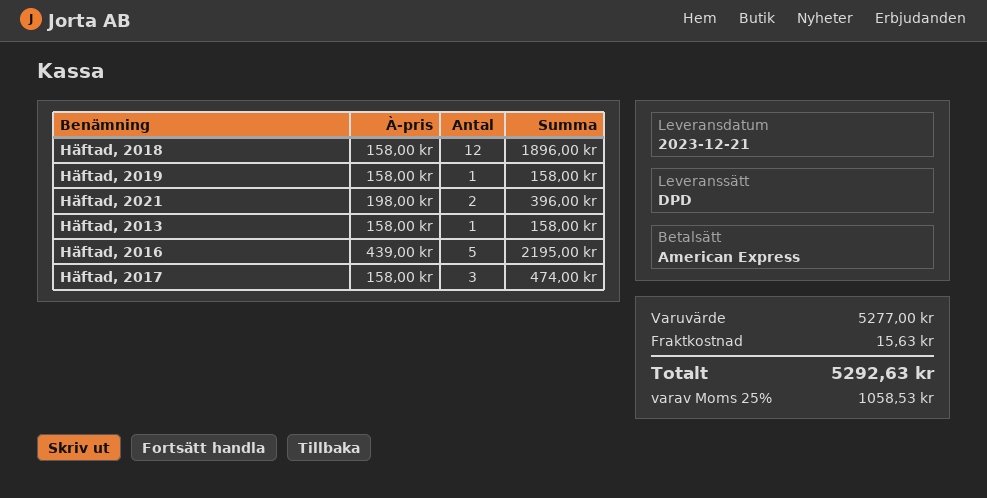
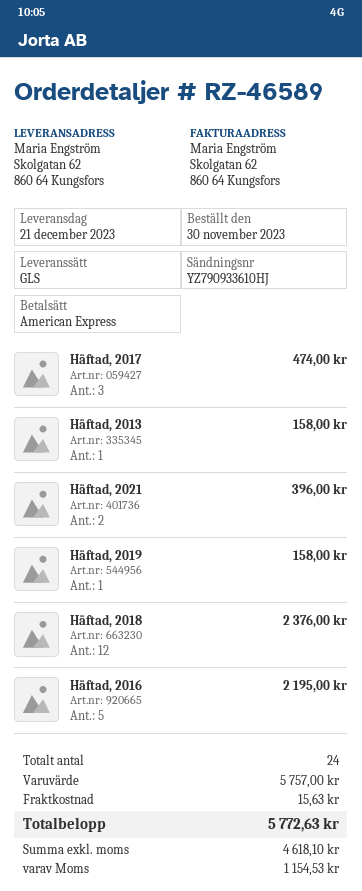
shipping method: DPD -> GLS
Häftad, 2018: 12 for 1896.00 -> 12 for 2376.00
subtotal: 5277.00 -> 5757.00
tax: 1058.53 -> 1154.53
total: 5292.63 -> 5772.63

